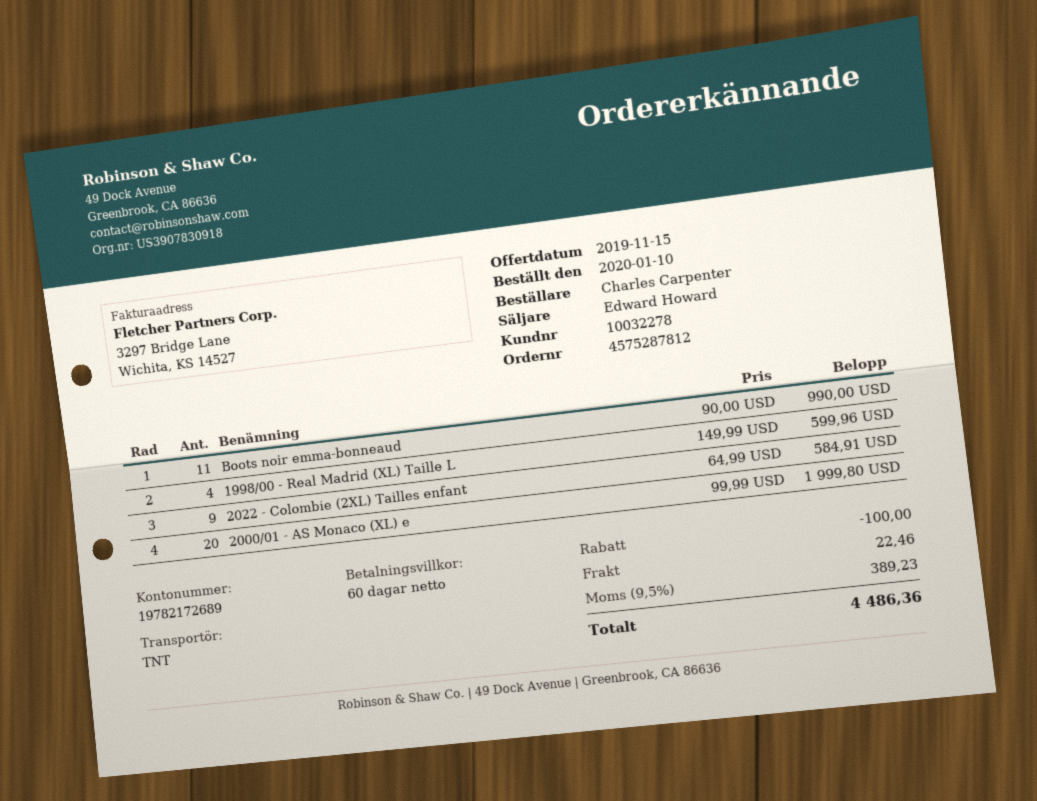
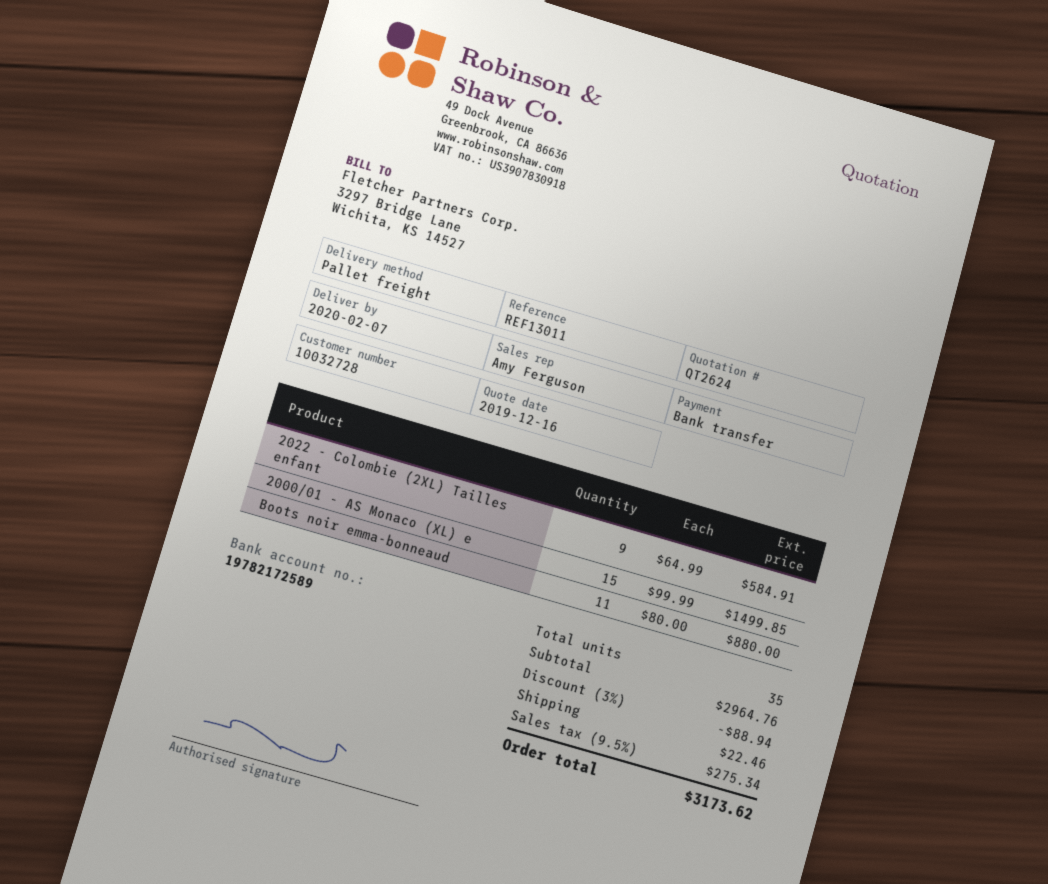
quote date: 2019-11-15 -> 2019-12-16
customer number: 10032278 -> 10032728
sales rep: Edward Howard -> Amy Ferguson
bank account: 19782172689 -> 19782172589
shipping method: TNT -> pallet freight
Boots noir emma-bonneaud: 11 x 90.00 = 990.00 -> 11 x 80.00 = 880.00
1998/00 - Real Madrid (XL) Taille L: 4 x 149.99 = 599.96 -> none
2000/01 - AS Monaco (XL) e: 20 x 99.99 = 1999.80 -> 15 x 99.99 = 1499.85
discount: 100.00 -> 88.94
tax: 9.5% = 389.23 -> 9.5% = 275.34
total: 4486.36 -> 3173.62

